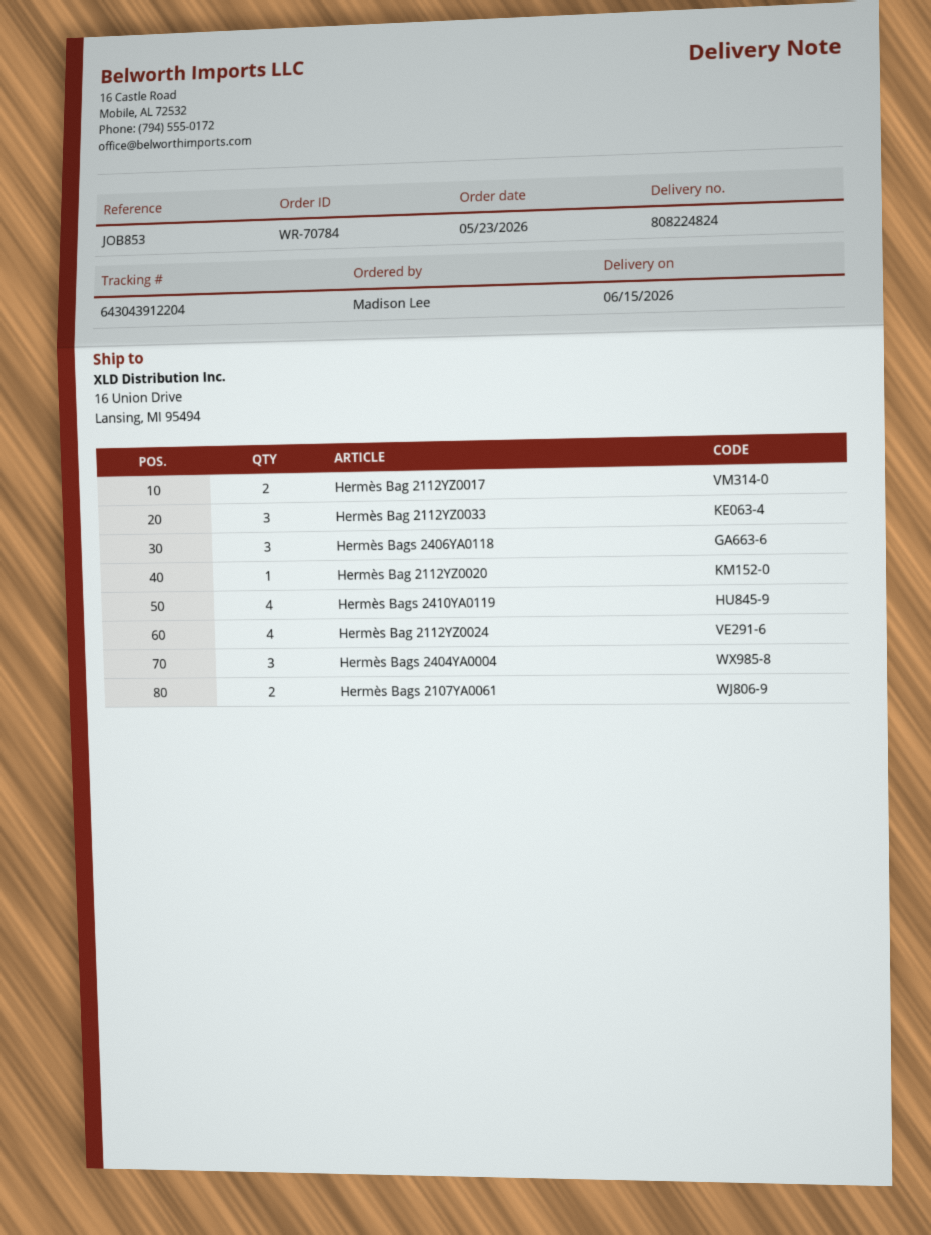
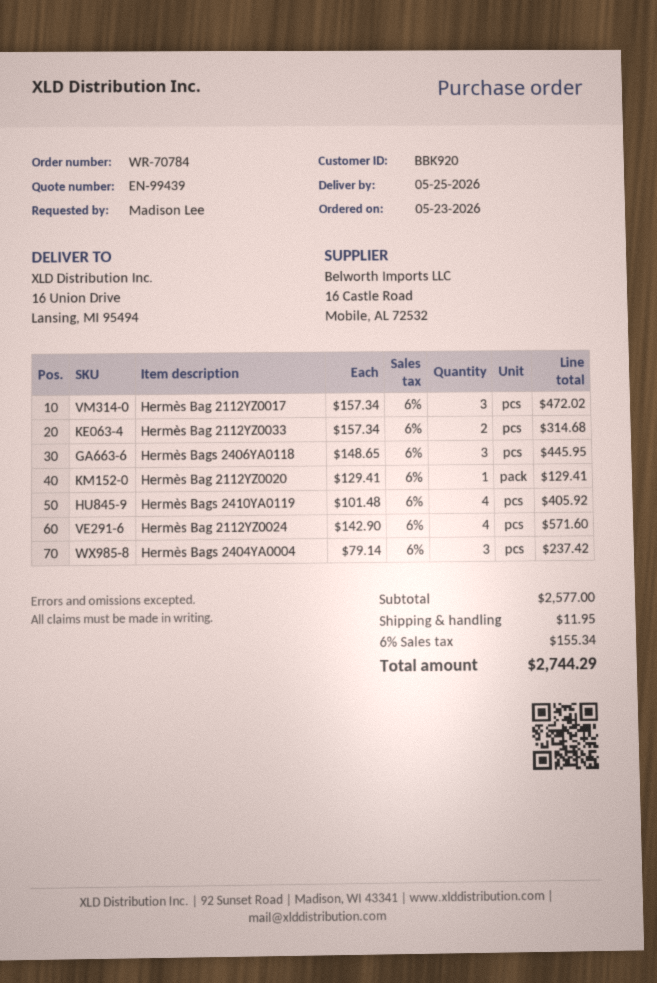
delivery date: 2026-06-15 -> 2026-05-25
Hermès Bag 2112YZ0017: 2 -> 3
Hermès Bag 2112YZ0033: 3 -> 2
Hermès Bags 2107YA0061: 2 -> none

